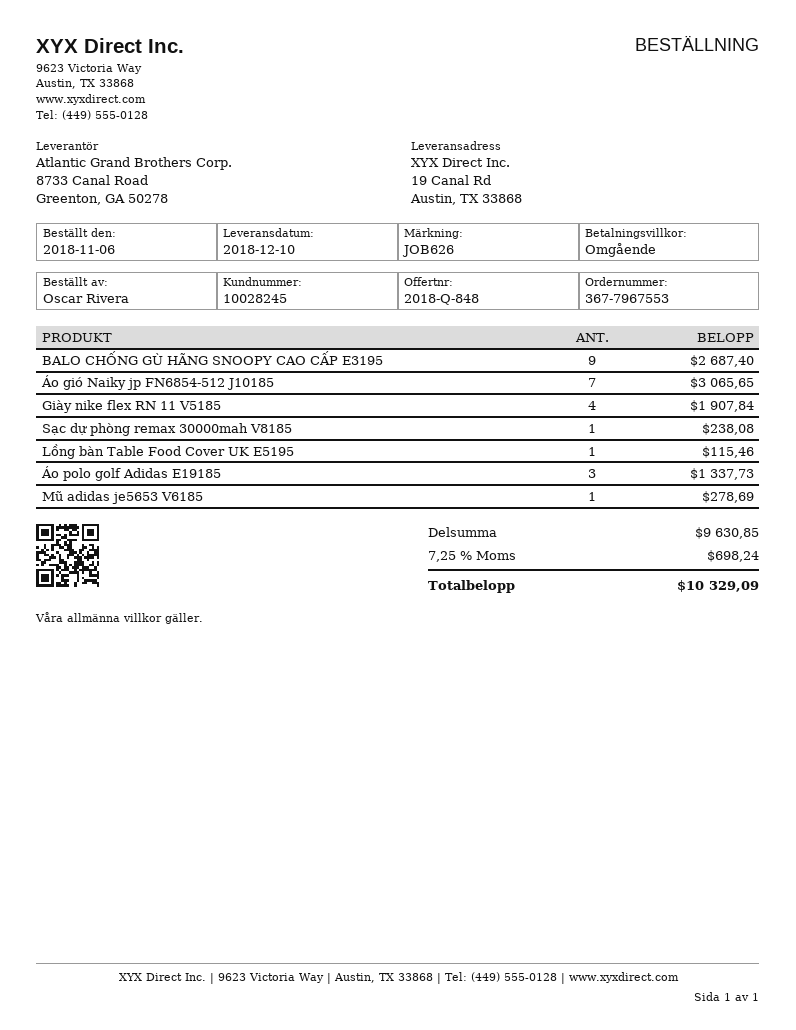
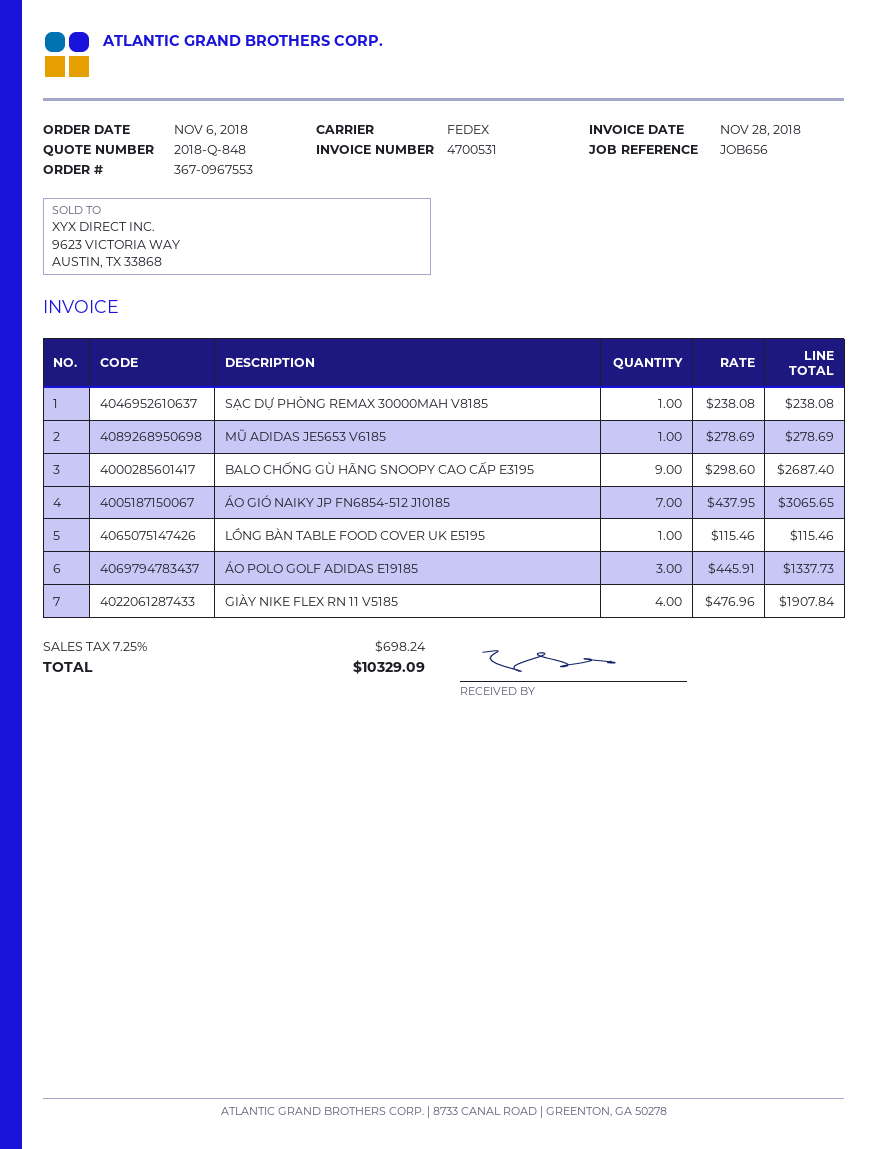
order number: 367-7967553 -> 367-0967553
reference: JOB626 -> JOB656

